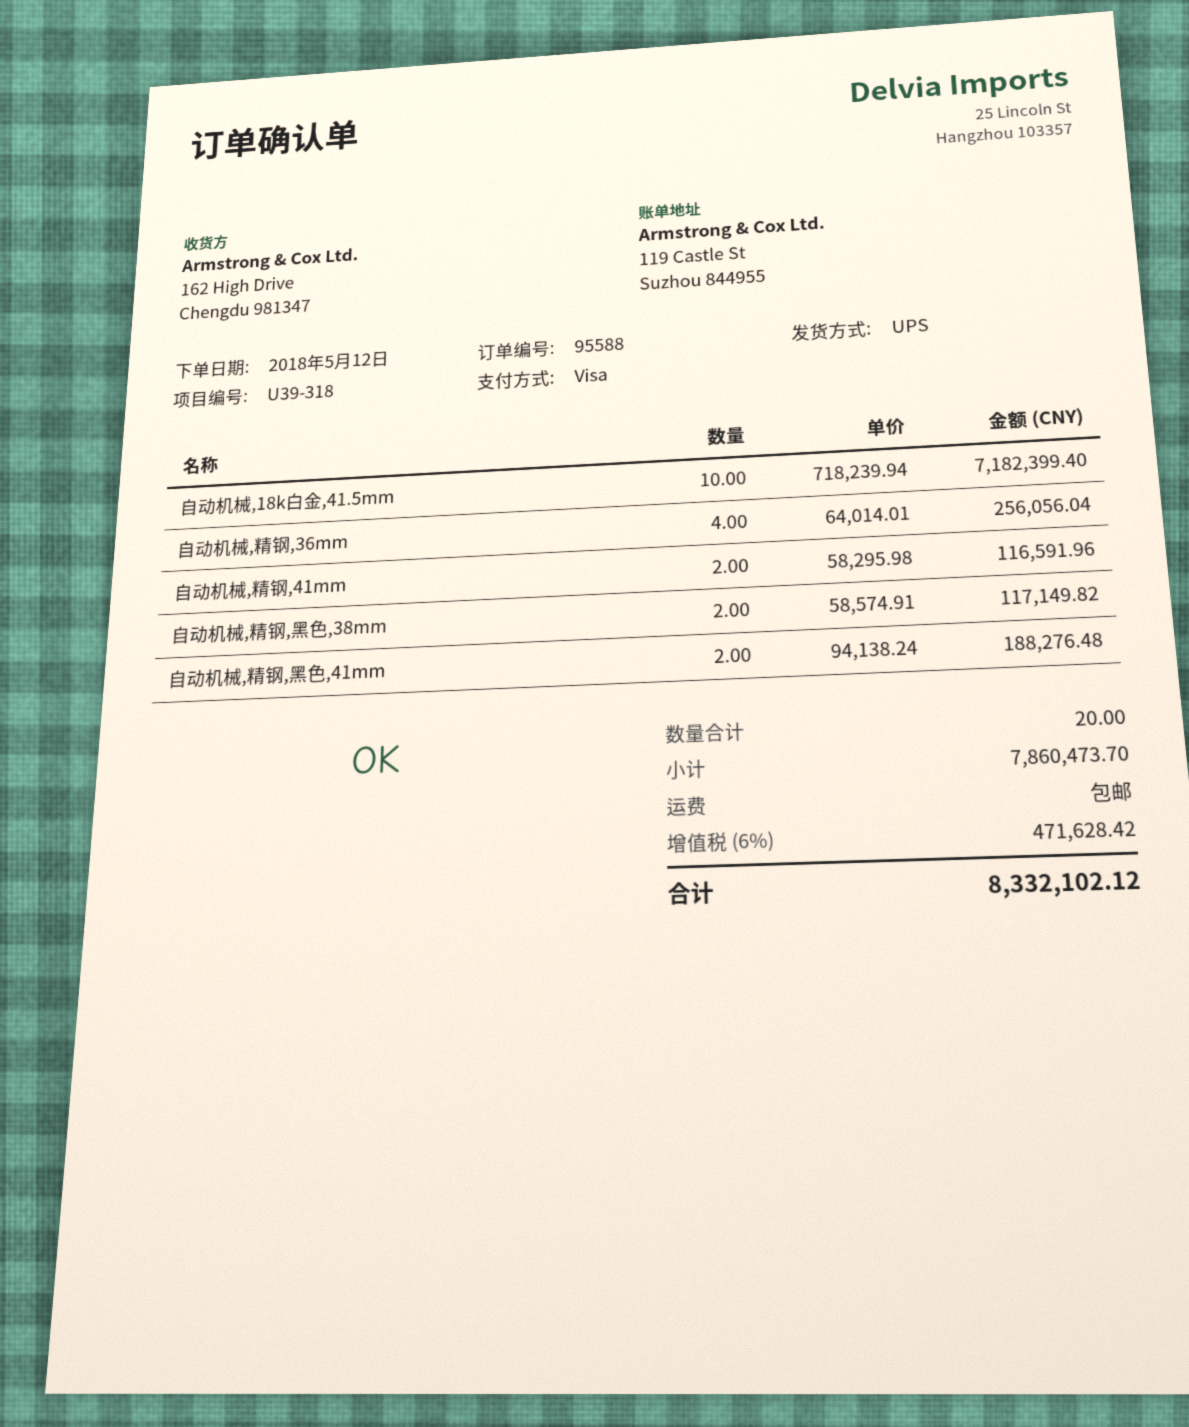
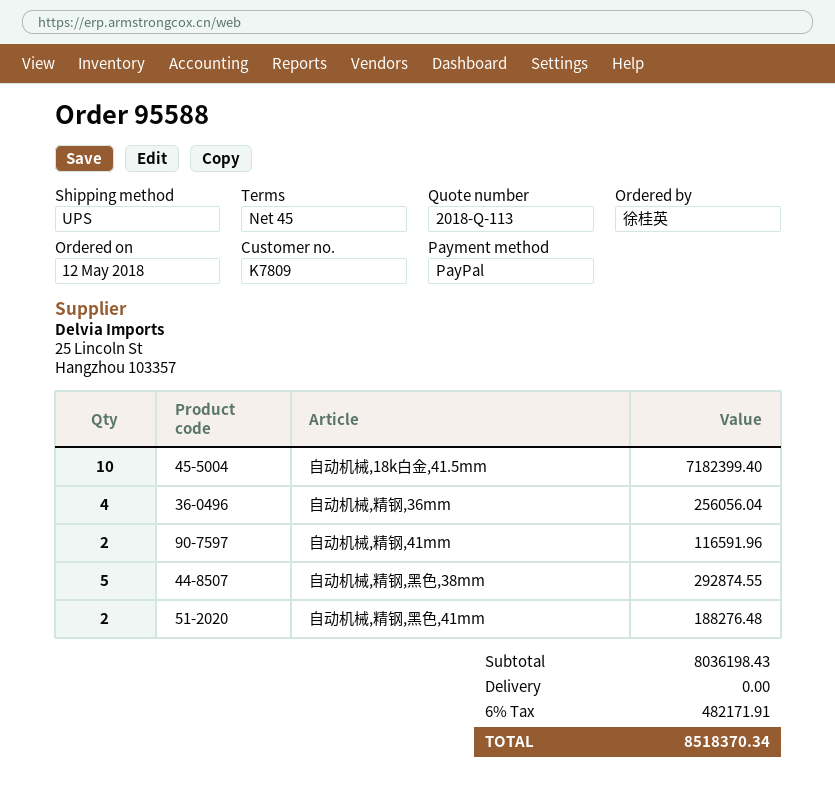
payment method: Visa -> PayPal
自动机械,精钢,黑色,38mm: 2 for 117149.82 -> 5 for 292874.55
subtotal: 7860473.70 -> 8036198.43
tax: 6% = 471628.42 -> 6% = 482171.91
total: 8332102.12 -> 8518370.34

